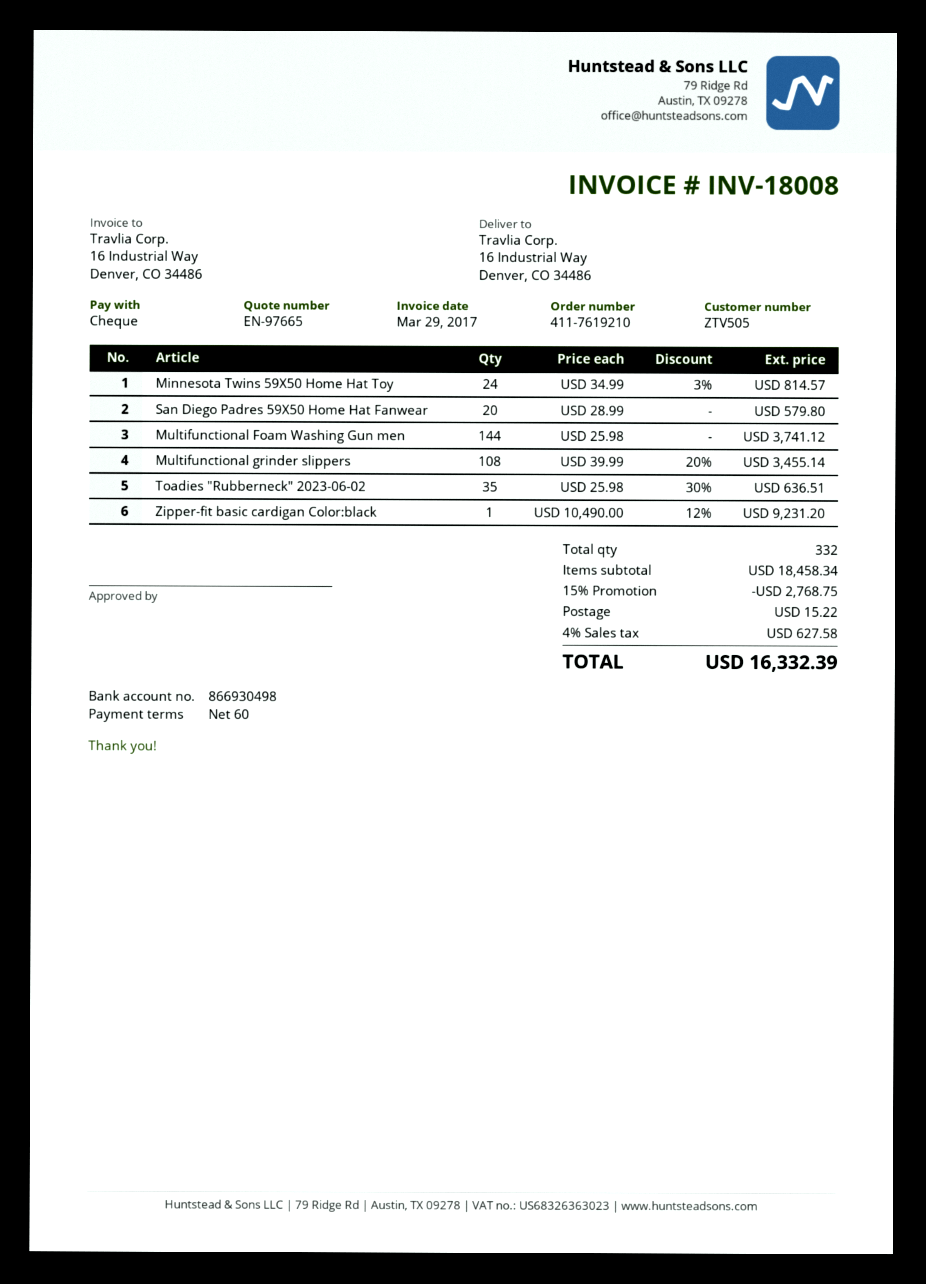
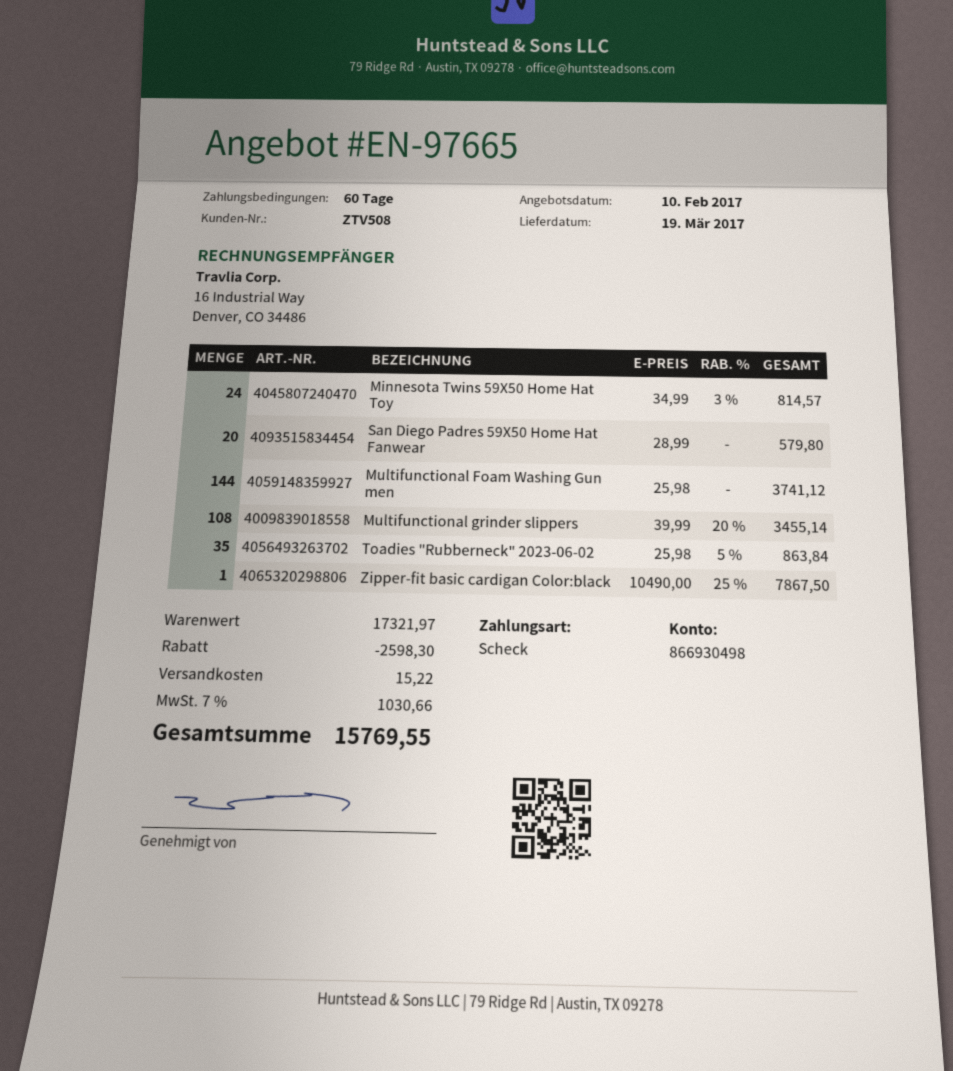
customer number: ZTV505 -> ZTV508
Toadies "Rubberneck" 2023-06-02: 35 x 25.98 - 30% = 636.51 -> 35 x 25.98 - 5% = 863.84
Zipper-fit basic cardigan Color:black: 1 x 10490.00 - 12% = 9231.20 -> 1 x 10490.00 - 25% = 7867.50
subtotal: 18458.34 -> 17321.97
discount: 2768.75 -> 2598.30
tax: 4% = 627.58 -> 7% = 1030.66
total: 16332.39 -> 15769.55

